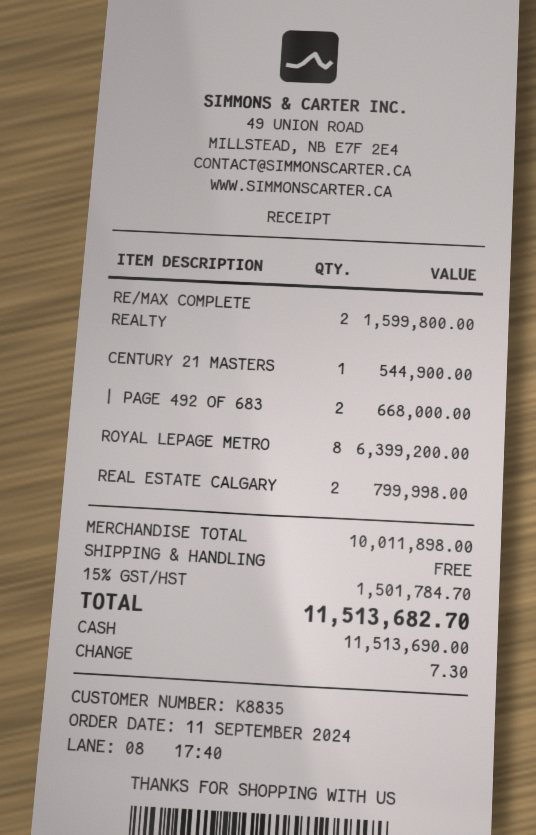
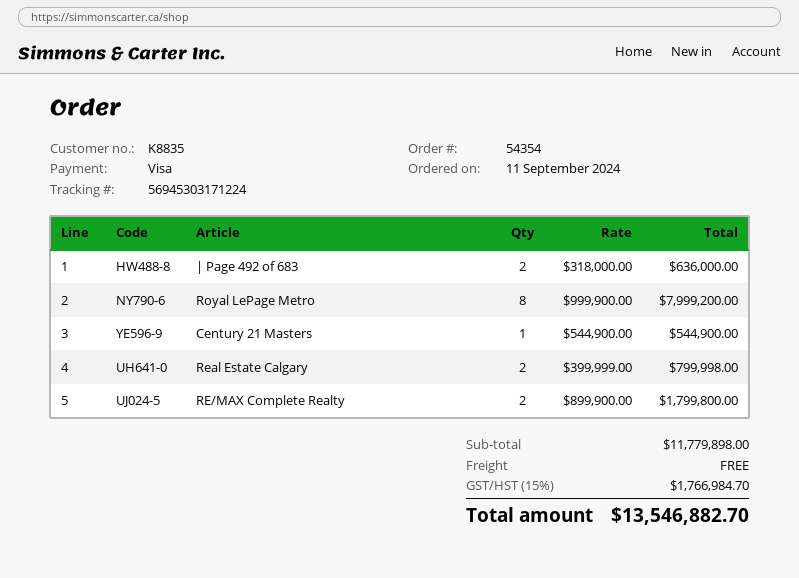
payment method: cash -> Visa
RE/MAX COMPLETE REALTY: 2 for 1599800.00 -> 2 for 1799800.00
| PAGE 492 OF 683: 2 for 668000.00 -> 2 for 636000.00
ROYAL LEPAGE METRO: 8 for 6399200.00 -> 8 for 7999200.00
subtotal: 10011898.00 -> 11779898.00
tax: 15% = 1501784.70 -> 15% = 1766984.70
total: 11513682.70 -> 13546882.70

